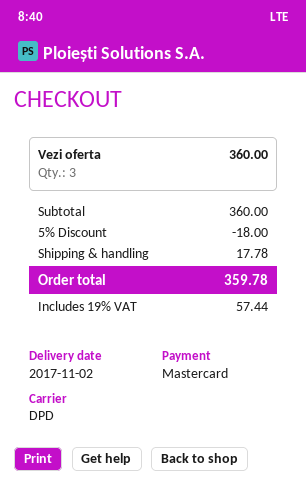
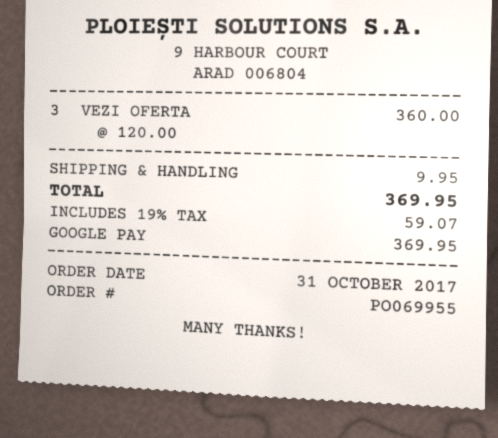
payment method: Mastercard -> Google Pay
discount: 5% = 18.00 -> none
shipping: 17.78 -> 9.95
tax: 19% = 57.44 -> 19% = 59.07
total: 359.78 -> 369.95

